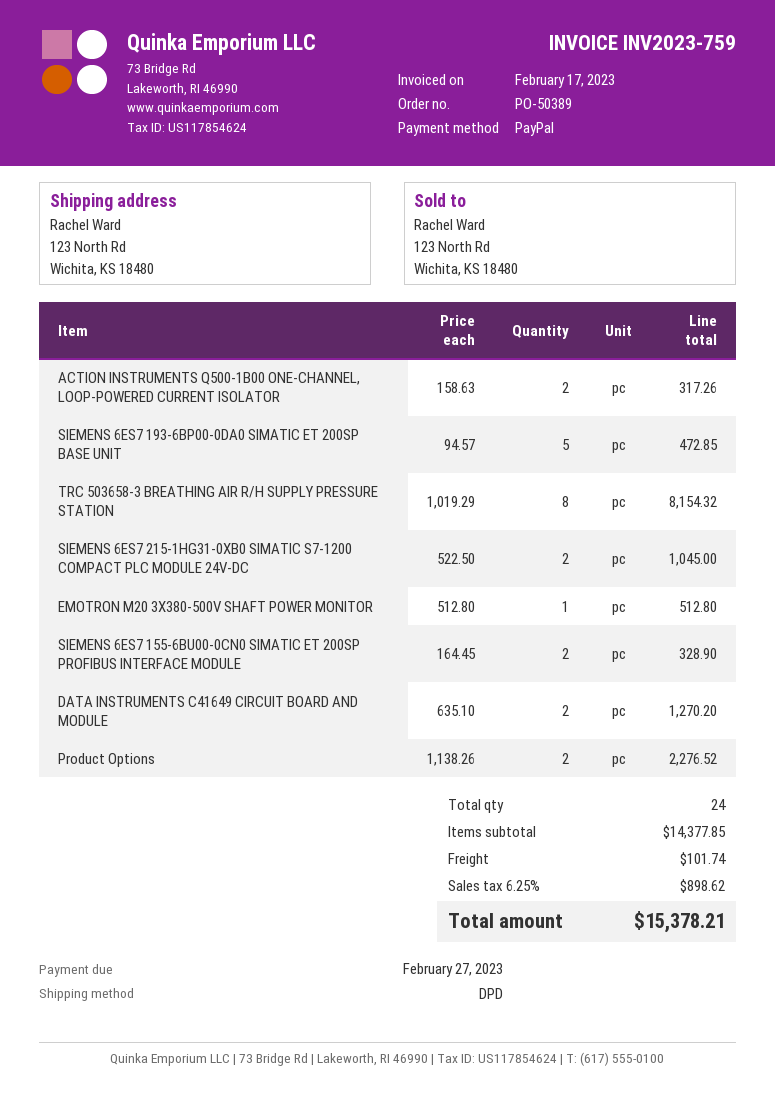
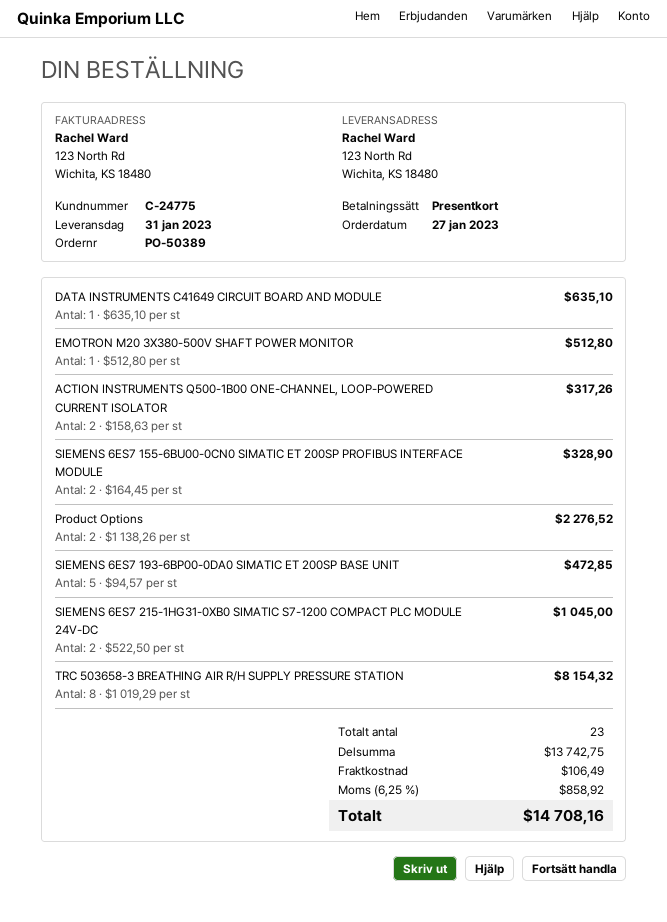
payment method: PayPal -> gift card
DATA INSTRUMENTS C41649 CIRCUIT BOARD AND MODULE: 2 x 635.10 = 1270.20 -> 1 x 635.10 = 635.10
total quantity: 24 -> 23
subtotal: 14377.85 -> 13742.75
shipping: 101.74 -> 106.49
tax: 6.25% = 898.62 -> 6.25% = 858.92
total: 15378.21 -> 14708.16

